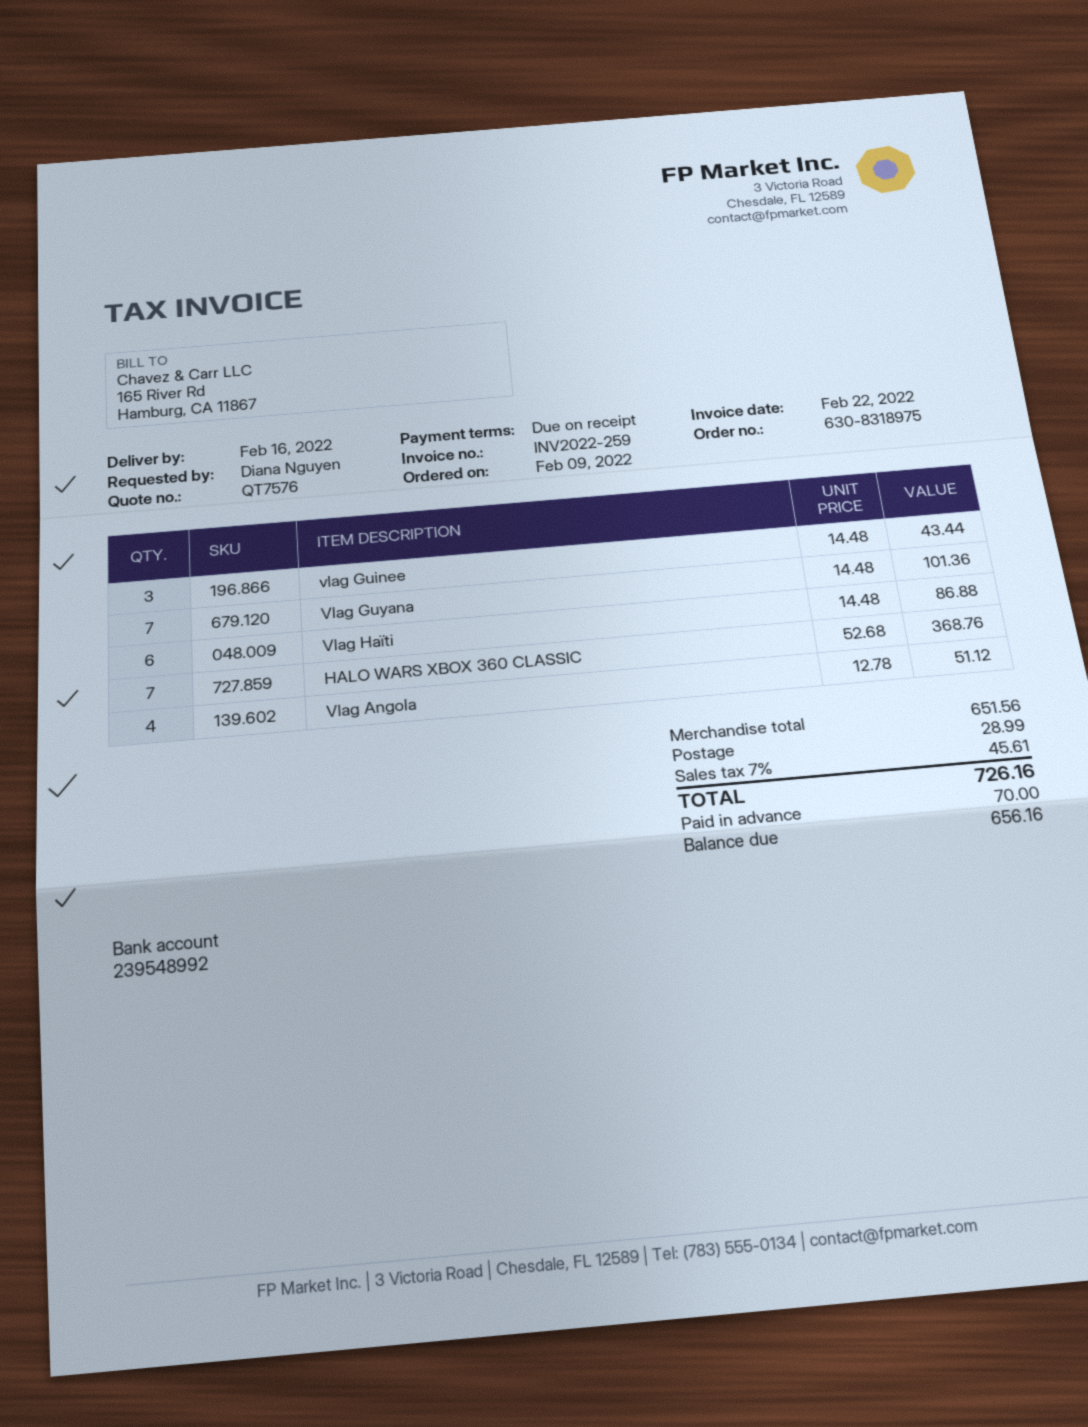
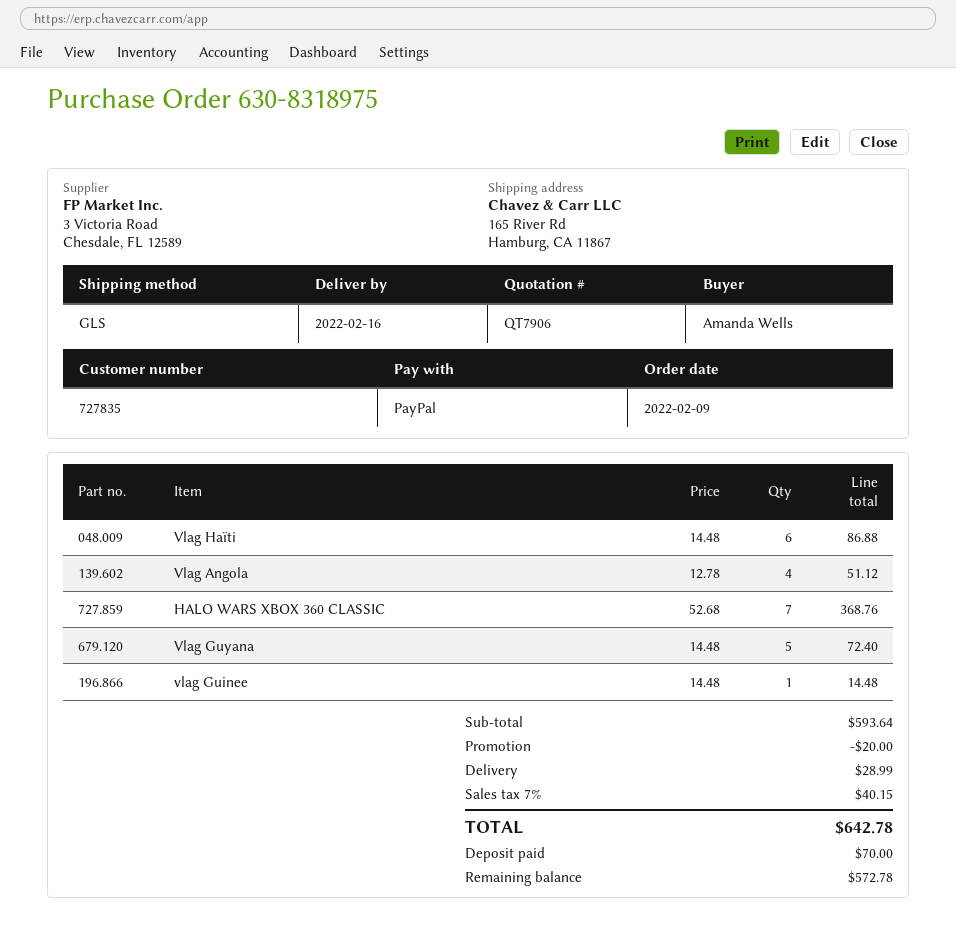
quote number: QT7576 -> QT7906
ordered by: Diana Nguyen -> Amanda Wells
vlag Guinee: 3 x 14.48 = 43.44 -> 1 x 14.48 = 14.48
Vlag Guyana: 7 x 14.48 = 101.36 -> 5 x 14.48 = 72.40
subtotal: 651.56 -> 593.64
discount: none -> 20.00
tax: 7% = 45.61 -> 7% = 40.15
total: 726.16 -> 642.78
balance: 656.16 -> 572.78

